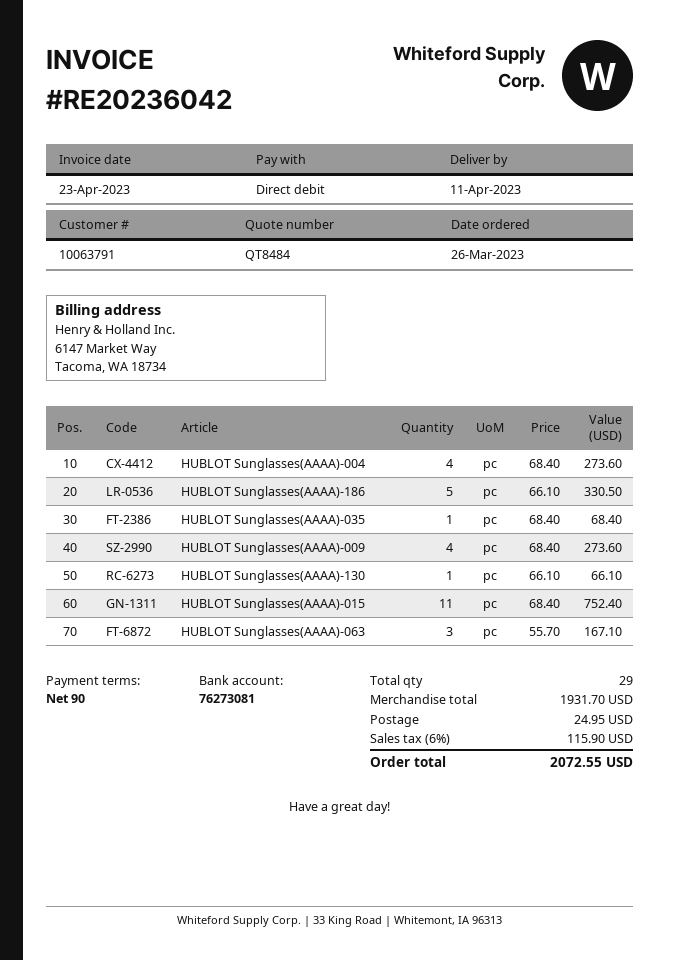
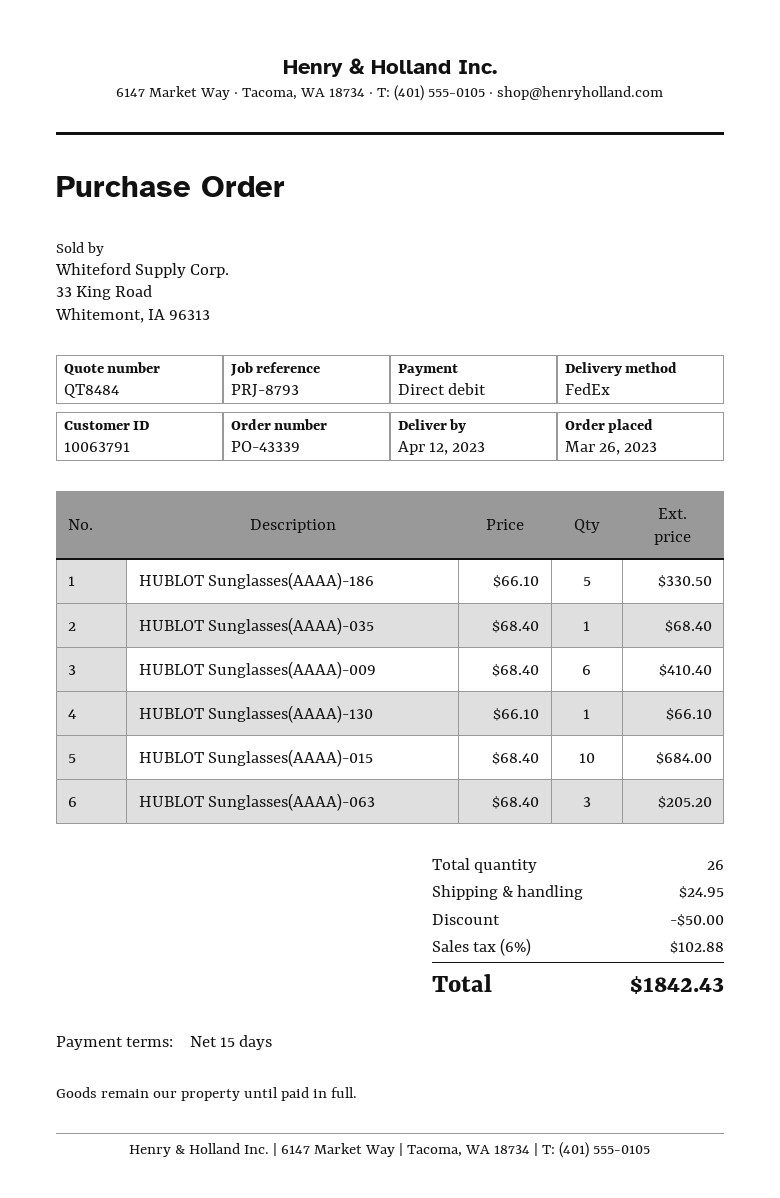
delivery date: 2023-04-11 -> 2023-04-12
payment terms: 90 days -> 15 days
HUBLOT Sunglasses(AAAA)-004: 4 x 68.40 = 273.60 -> none
HUBLOT Sunglasses(AAAA)-009: 4 x 68.40 = 273.60 -> 6 x 68.40 = 410.40
HUBLOT Sunglasses(AAAA)-015: 11 x 68.40 = 752.40 -> 10 x 68.40 = 684.00
HUBLOT Sunglasses(AAAA)-063: 3 x 55.70 = 167.10 -> 3 x 68.40 = 205.20
total quantity: 29 -> 26
discount: none -> 50.00
tax: 6% = 115.90 -> 6% = 102.88
total: 2072.55 -> 1842.43

